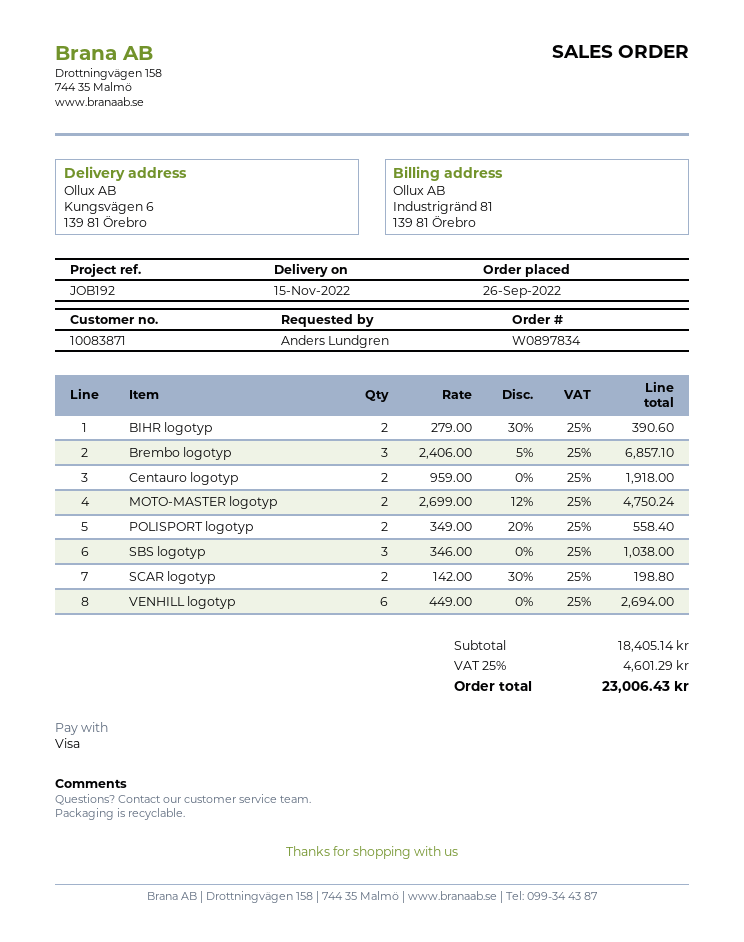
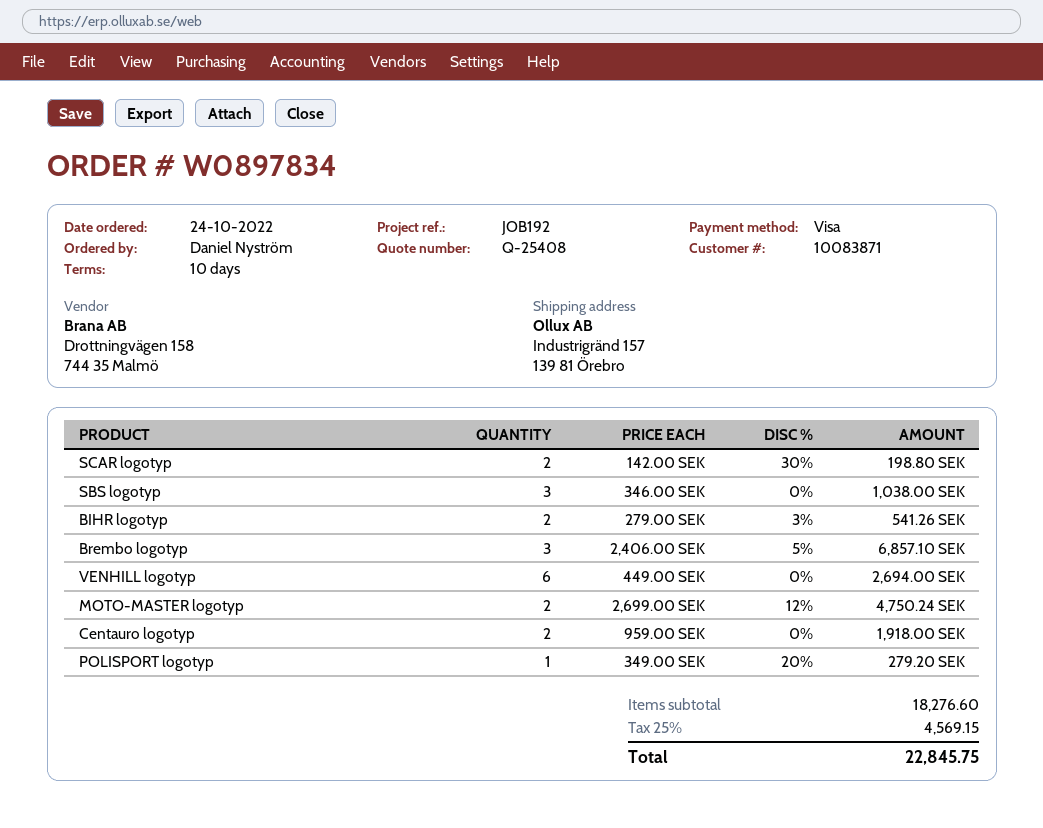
order date: 2022-09-26 -> 2022-10-24
ordered by: Anders Lundgren -> Daniel Nyström
ship to: Kungsvägen 6, 139 81 Örebro -> Industrigränd 157, 139 81 Örebro
BIHR logotyp: 2 x 279.00 - 30% = 390.60 -> 2 x 279.00 - 3% = 541.26
POLISPORT logotyp: 2 x 349.00 - 20% = 558.40 -> 1 x 349.00 - 20% = 279.20
subtotal: 18405.14 -> 18276.60
tax: 25% = 4601.29 -> 25% = 4569.15
total: 23006.43 -> 22845.75

